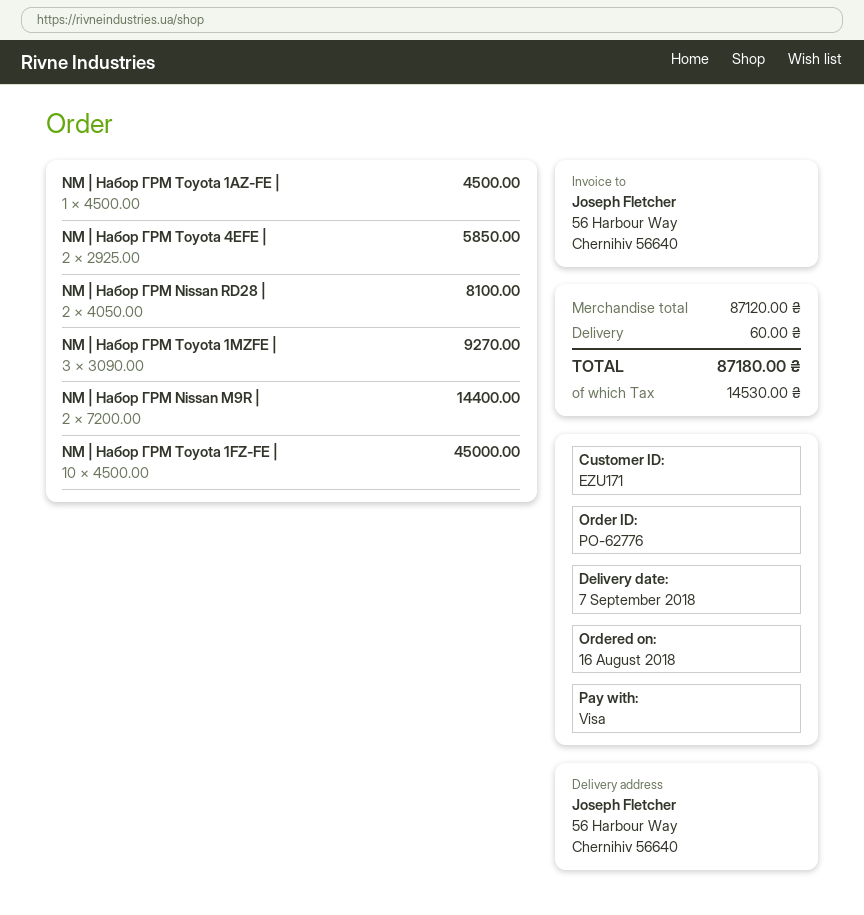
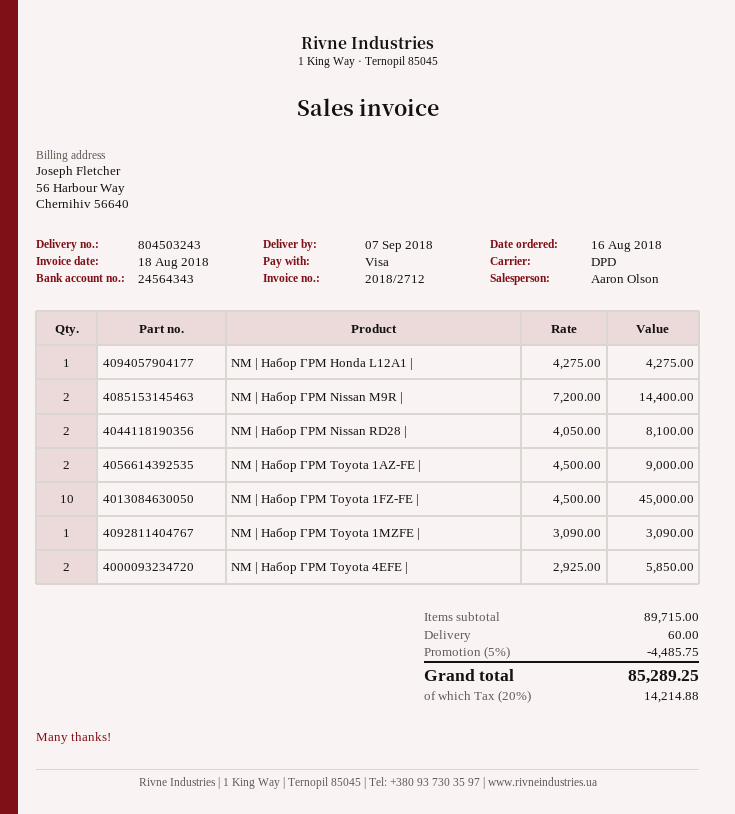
NM | Набор ГРМ Toyota 1AZ-FE |: 1 x 4500.00 = 4500.00 -> 2 x 4500.00 = 9000.00
NM | Набор ГРМ Toyota 1MZFE |: 3 x 3090.00 = 9270.00 -> 1 x 3090.00 = 3090.00
NM | Набор ГРМ Honda L12A1 |: none -> 1 x 4275.00 = 4275.00
subtotal: 87120.00 -> 89715.00
discount: none -> 5% = 4485.75
tax: 14530.00 -> 14214.88
total: 87180.00 -> 85289.25

